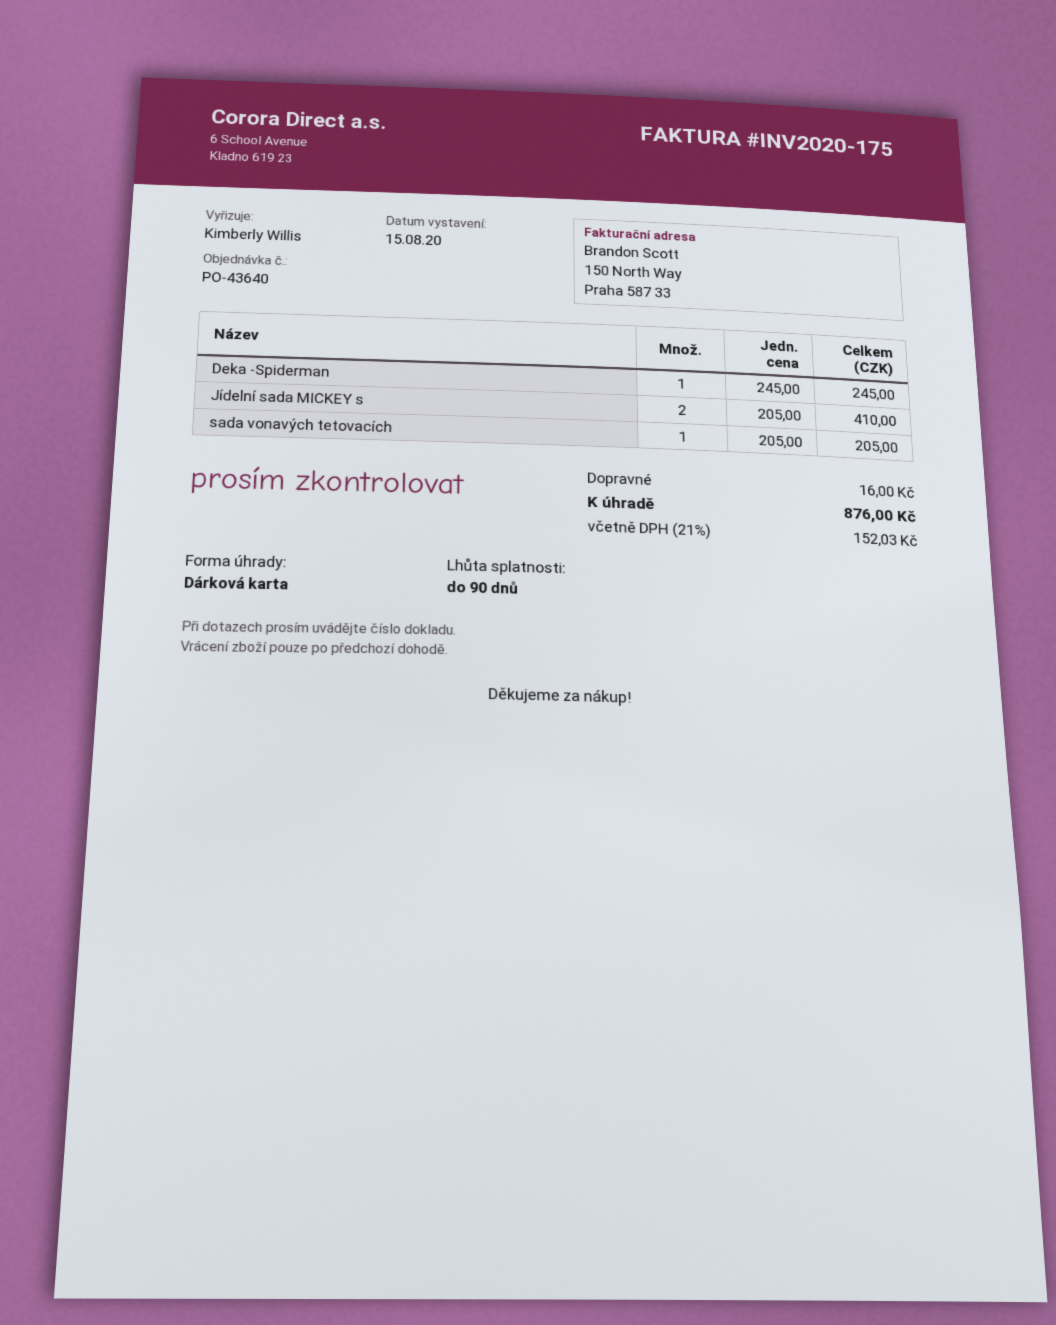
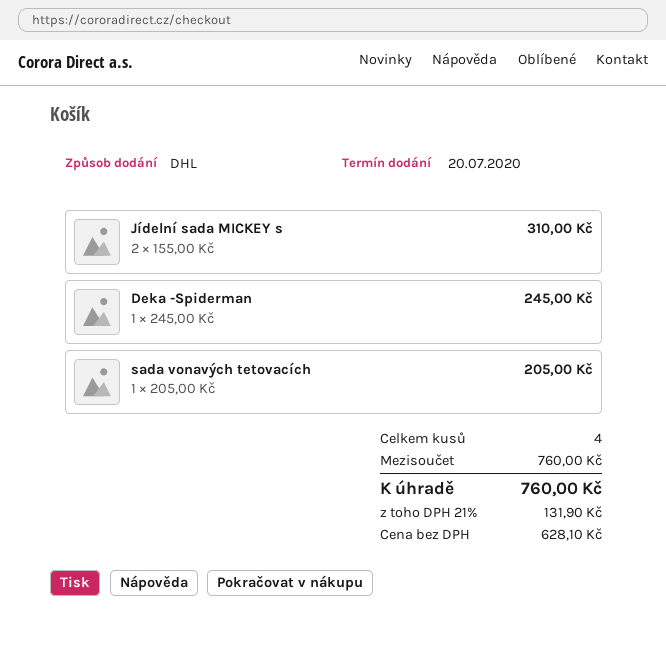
Jídelní sada MICKEY s: 2 x 205.00 = 410.00 -> 2 x 155.00 = 310.00
shipping: 16.00 -> none
tax: 21% = 152.03 -> 21% = 131.90
total: 876.00 -> 760.00

